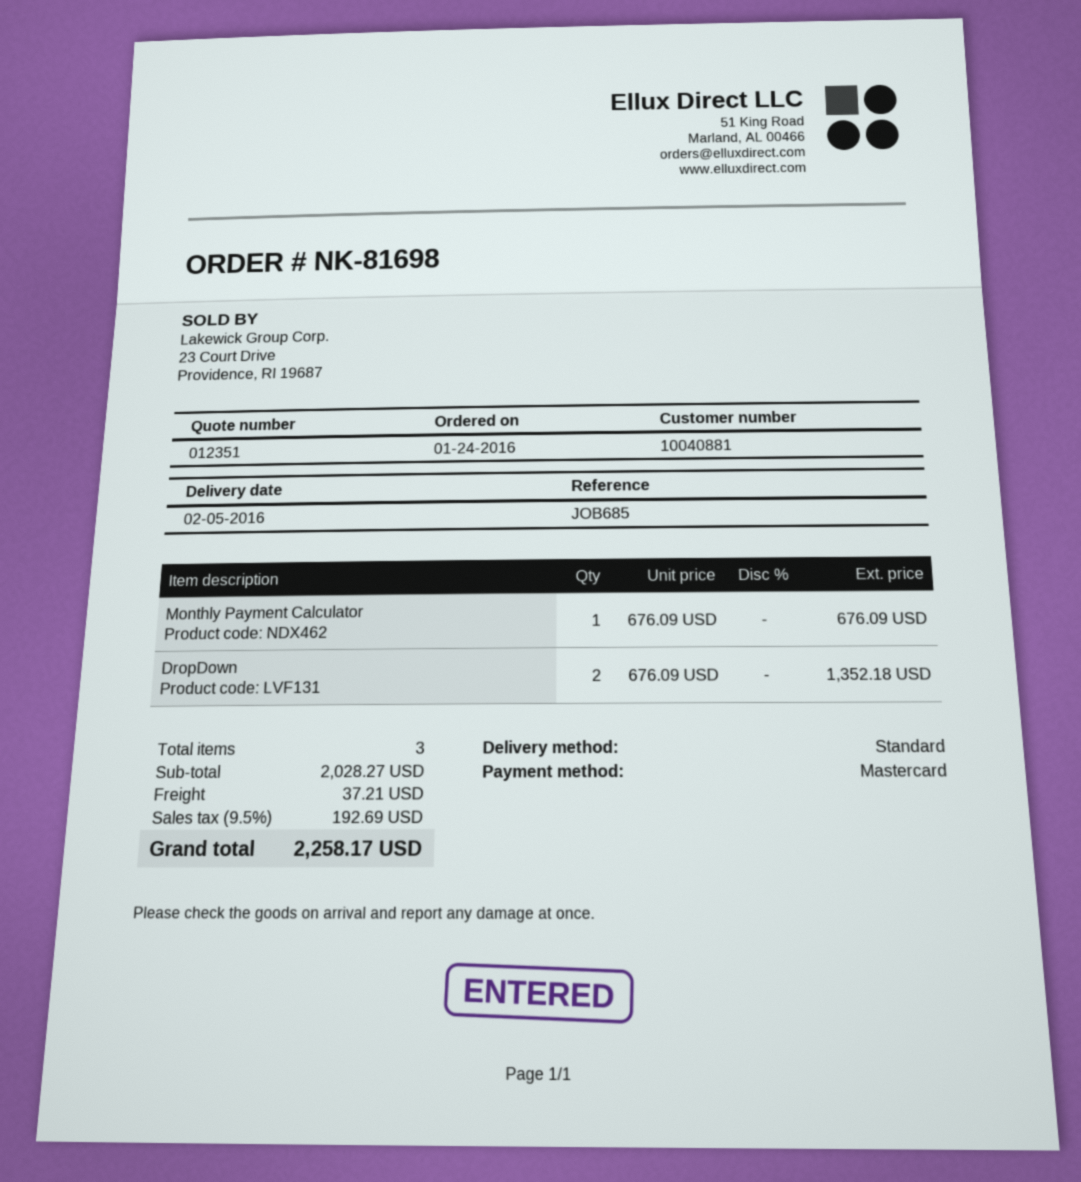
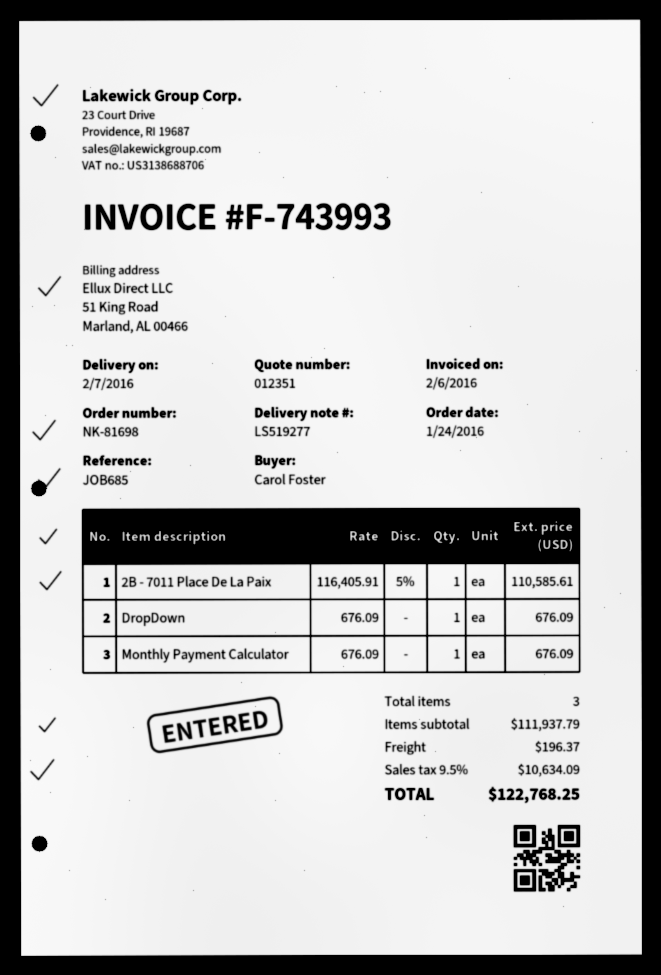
delivery date: 2016-02-05 -> 2016-02-07
DropDown: 2 x 676.09 = 1352.18 -> 1 x 676.09 = 676.09
2B - 7011 Place De La Paix: none -> 1 x 116405.91 - 5% = 110585.61
subtotal: 2028.27 -> 111937.79
shipping: 37.21 -> 196.37
tax: 9.5% = 192.69 -> 9.5% = 10634.09
total: 2258.17 -> 122768.25

